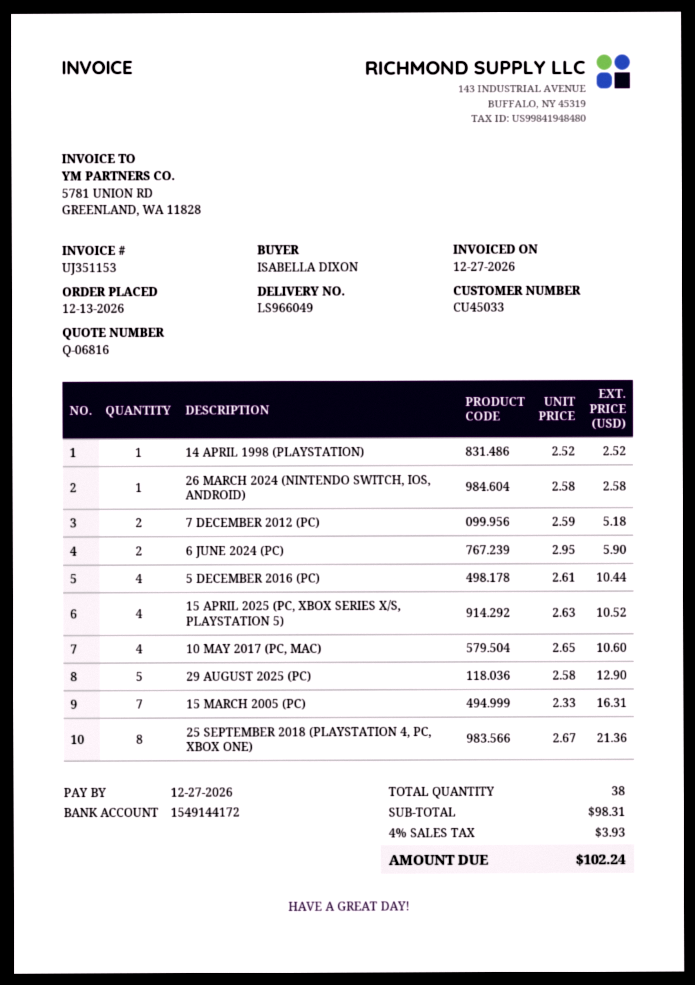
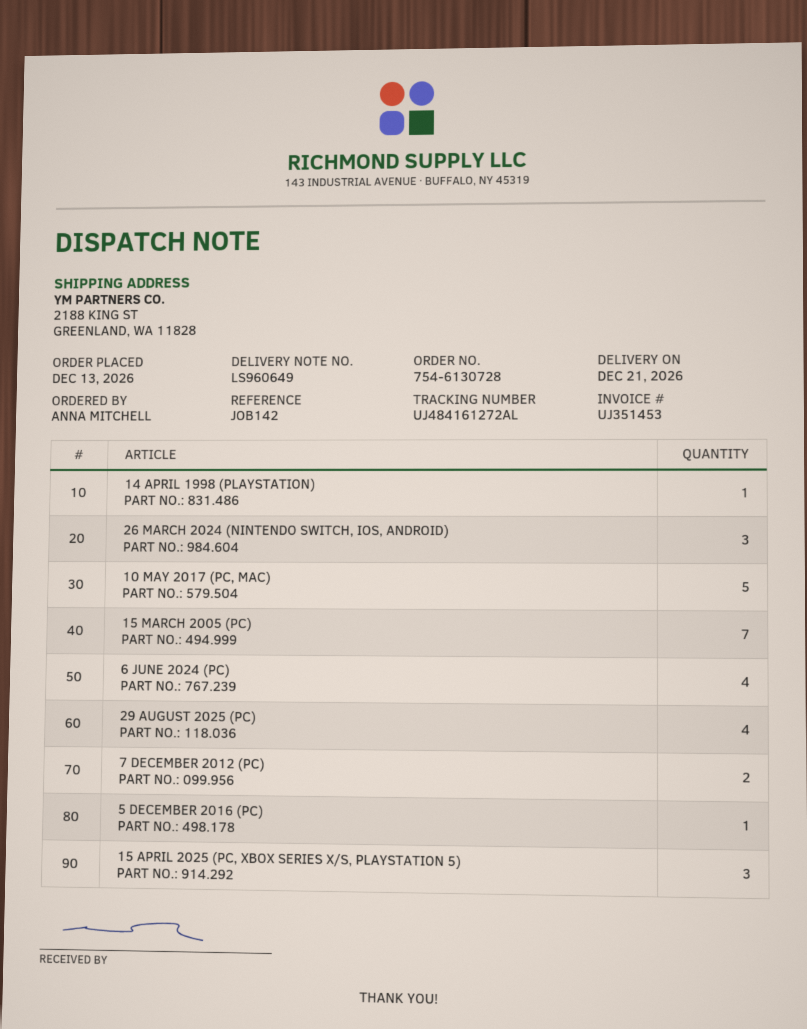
delivery note number: LS966049 -> LS960649
invoice number: UJ351153 -> UJ351453
ordered by: ISABELLA DIXON -> ANNA MITCHELL
26 MARCH 2024 (NINTENDO SWITCH, IOS, ANDROID): 1 -> 3
6 JUNE 2024 (PC): 2 -> 4
5 DECEMBER 2016 (PC): 4 -> 1
15 APRIL 2025 (PC, XBOX SERIES X/S, PLAYSTATION 5): 4 -> 3
10 MAY 2017 (PC, MAC): 4 -> 5
29 AUGUST 2025 (PC): 5 -> 4
25 SEPTEMBER 2018 (PLAYSTATION 4, PC, XBOX ONE): 8 -> none

